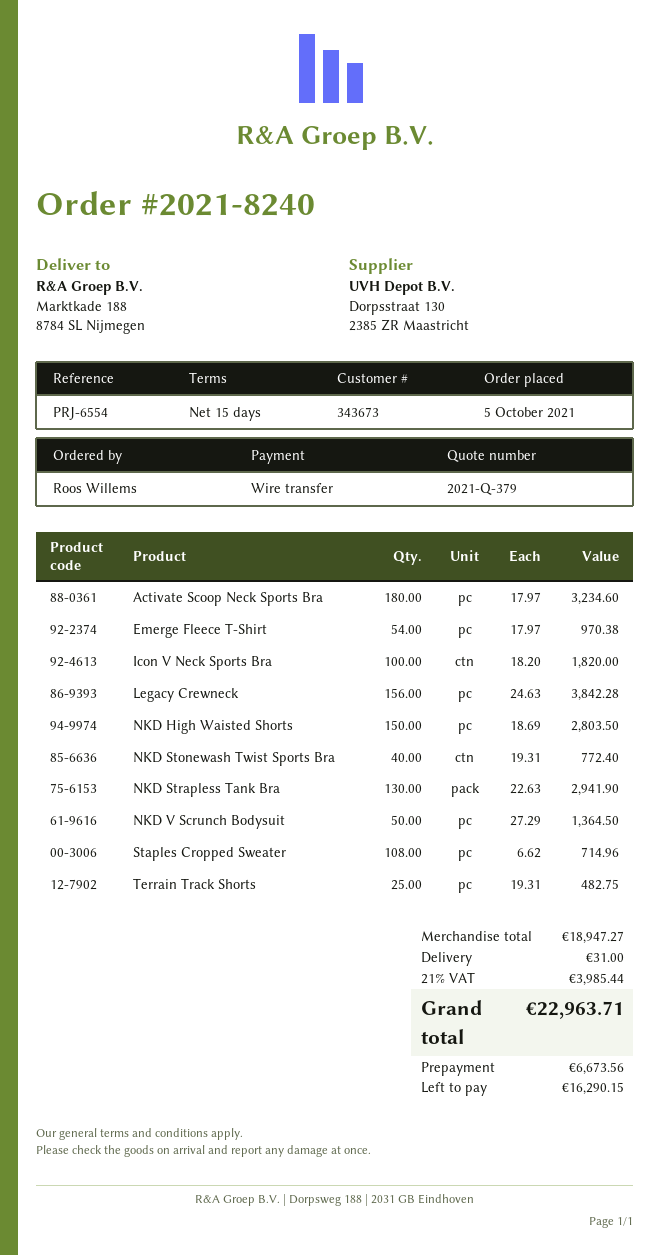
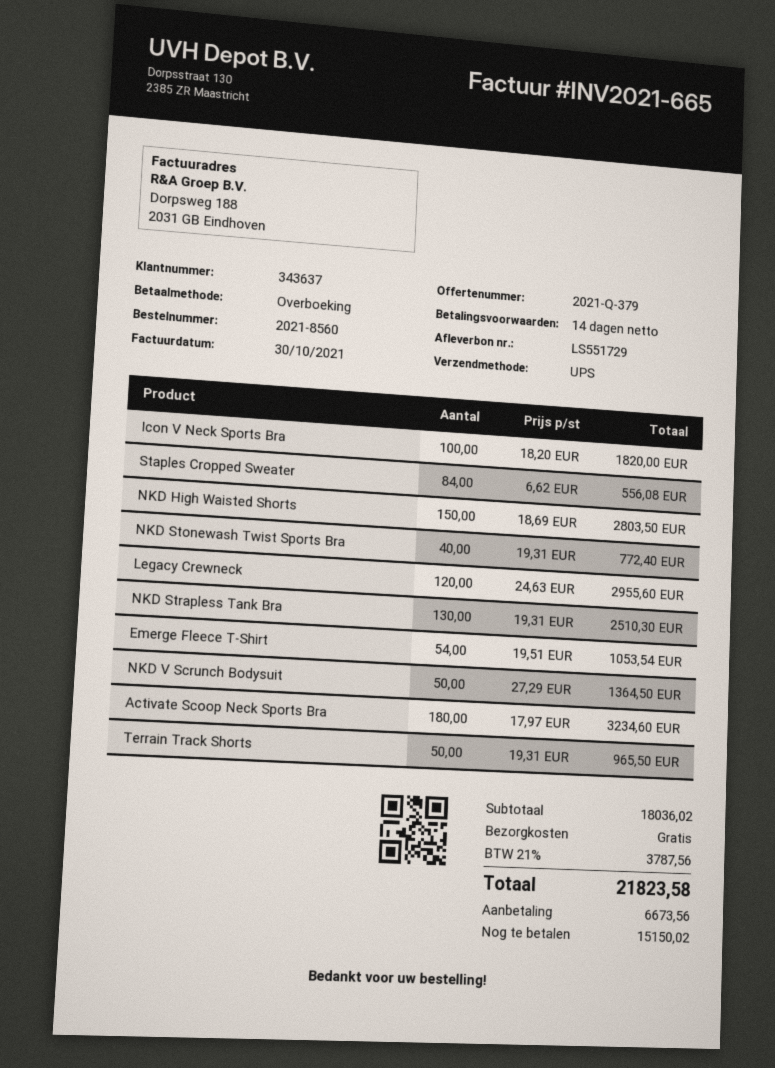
order number: 2021-8240 -> 2021-8560
payment terms: 15 days -> 14 days
customer number: 343673 -> 343637
Emerge Fleece T-Shirt: 54 x 17.97 = 970.38 -> 54 x 19.51 = 1053.54
Legacy Crewneck: 156 x 24.63 = 3842.28 -> 120 x 24.63 = 2955.60
NKD Strapless Tank Bra: 130 x 22.63 = 2941.90 -> 130 x 19.31 = 2510.30
Staples Cropped Sweater: 108 x 6.62 = 714.96 -> 84 x 6.62 = 556.08
Terrain Track Shorts: 25 x 19.31 = 482.75 -> 50 x 19.31 = 965.50
subtotal: 18947.27 -> 18036.02
shipping: 31.00 -> 0.00
tax: 21% = 3985.44 -> 21% = 3787.56
total: 22963.71 -> 21823.58
balance: 16290.15 -> 15150.02

